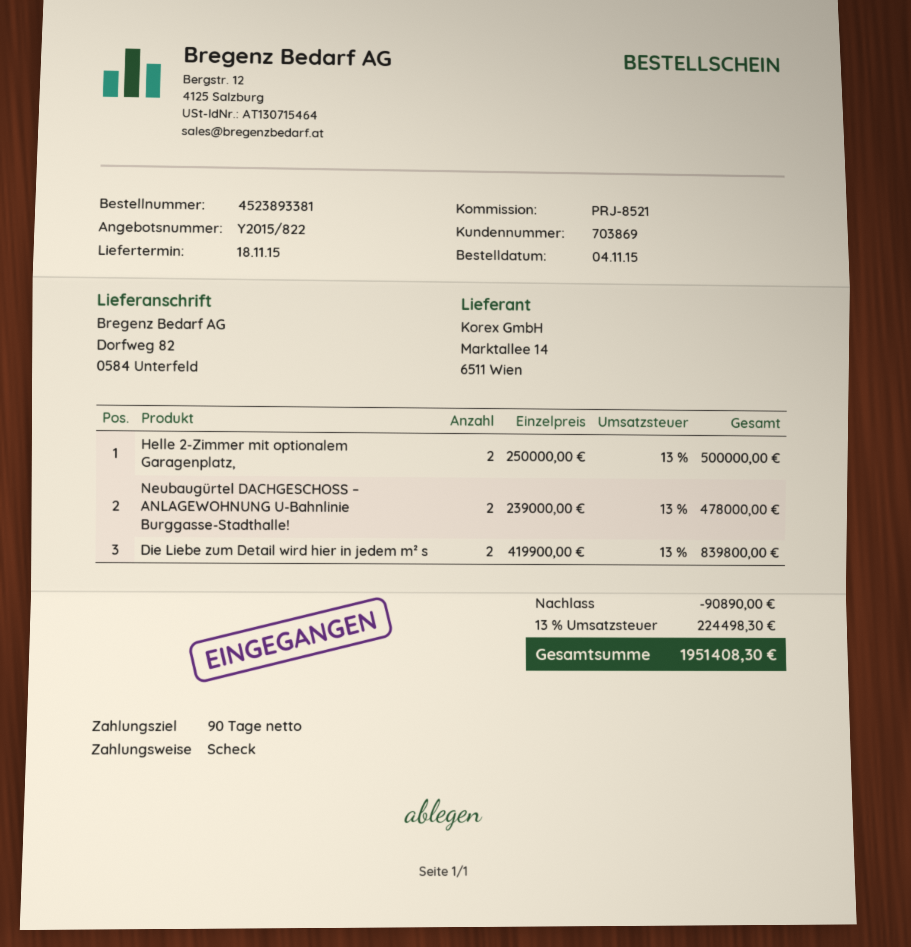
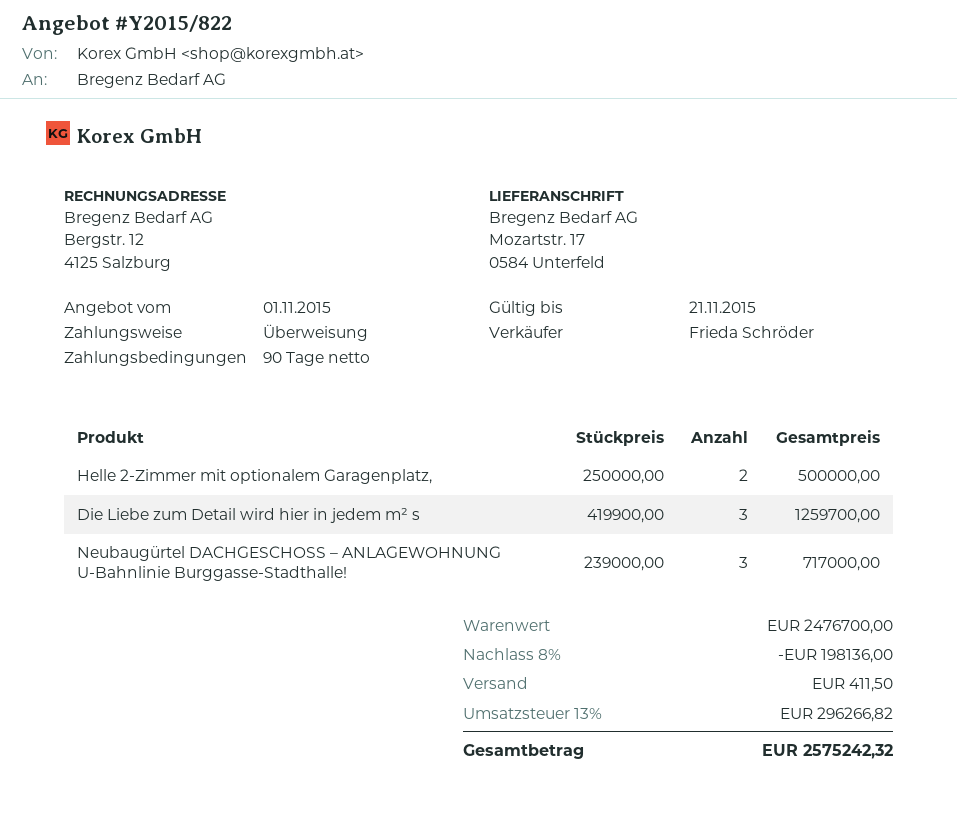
payment method: cheque -> bank transfer
ship to: Dorfweg 82, 0584 Unterfeld -> Mozartstr. 17, 0584 Unterfeld
Neubaugürtel DACHGESCHOSS – ANLAGEWOHNUNG U-Bahnlinie Burggasse-Stadthalle!: 2 x 239000.00 = 478000.00 -> 3 x 239000.00 = 717000.00
Die Liebe zum Detail wird hier in jedem m² s: 2 x 419900.00 = 839800.00 -> 3 x 419900.00 = 1259700.00
discount: 90890.00 -> 198136.00
shipping: none -> 411.50
tax: 13% = 224498.30 -> 13% = 296266.82
total: 1951408.30 -> 2575242.32

